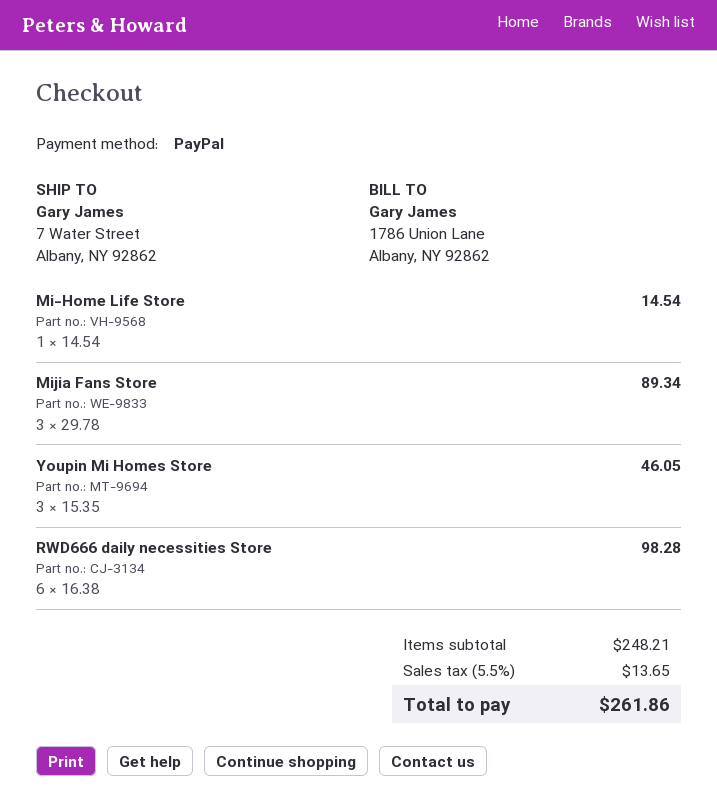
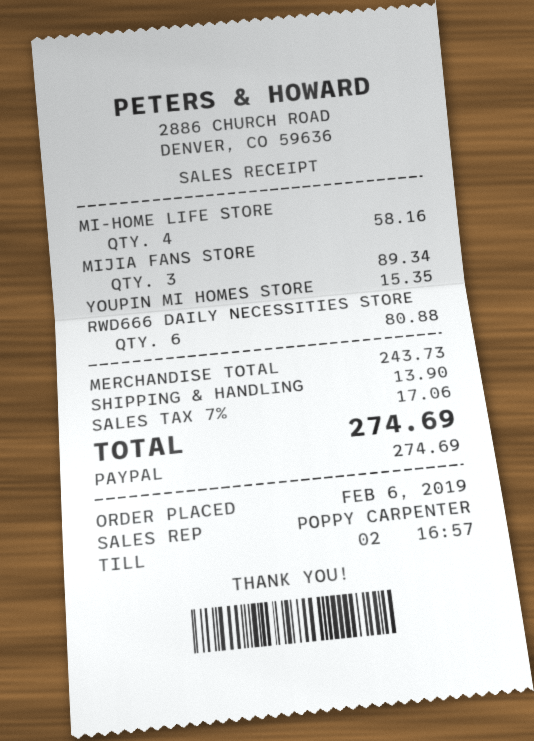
Mi-Home Life Store: 1 for 14.54 -> 4 for 58.16
Youpin Mi Homes Store: 3 for 46.05 -> 1 for 15.35
RWD666 daily necessities Store: 6 for 98.28 -> 6 for 80.88
subtotal: 248.21 -> 243.73
shipping: none -> 13.90
tax: 5.5% = 13.65 -> 7% = 17.06
total: 261.86 -> 274.69

